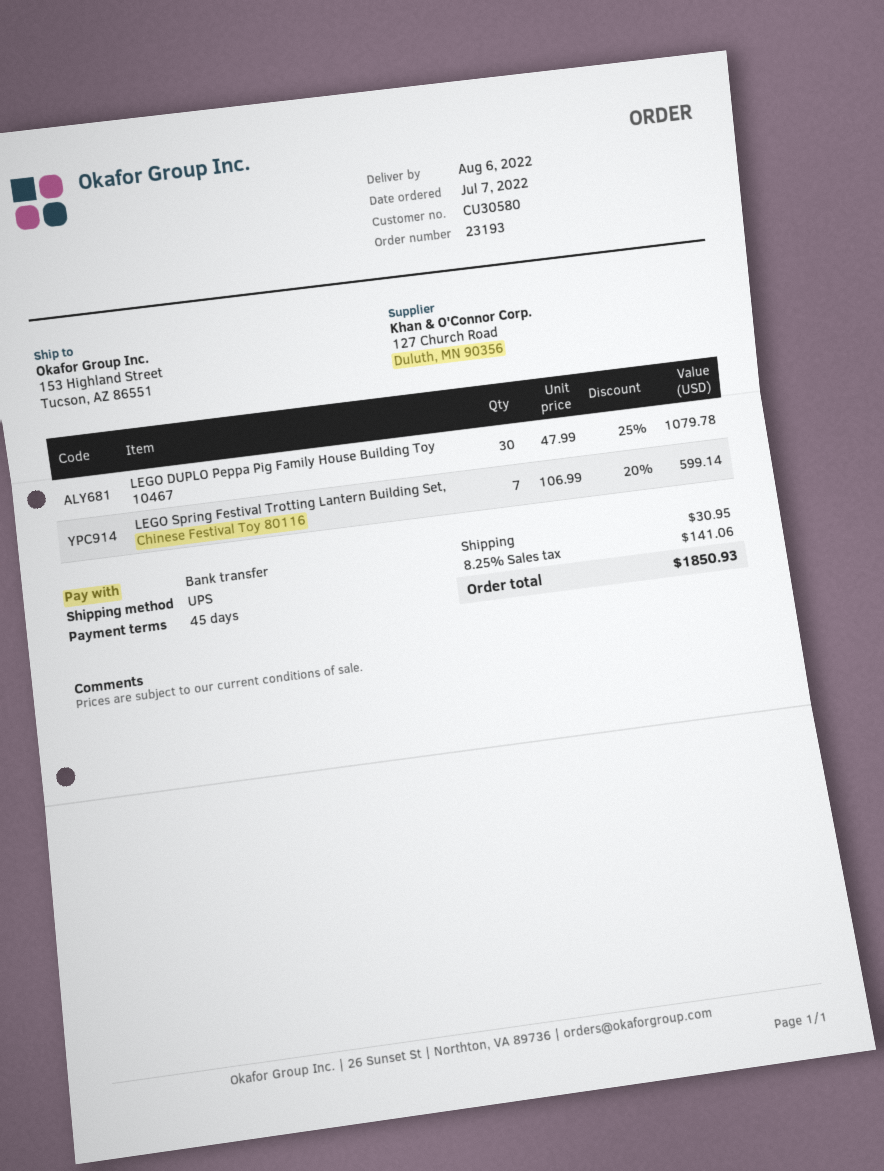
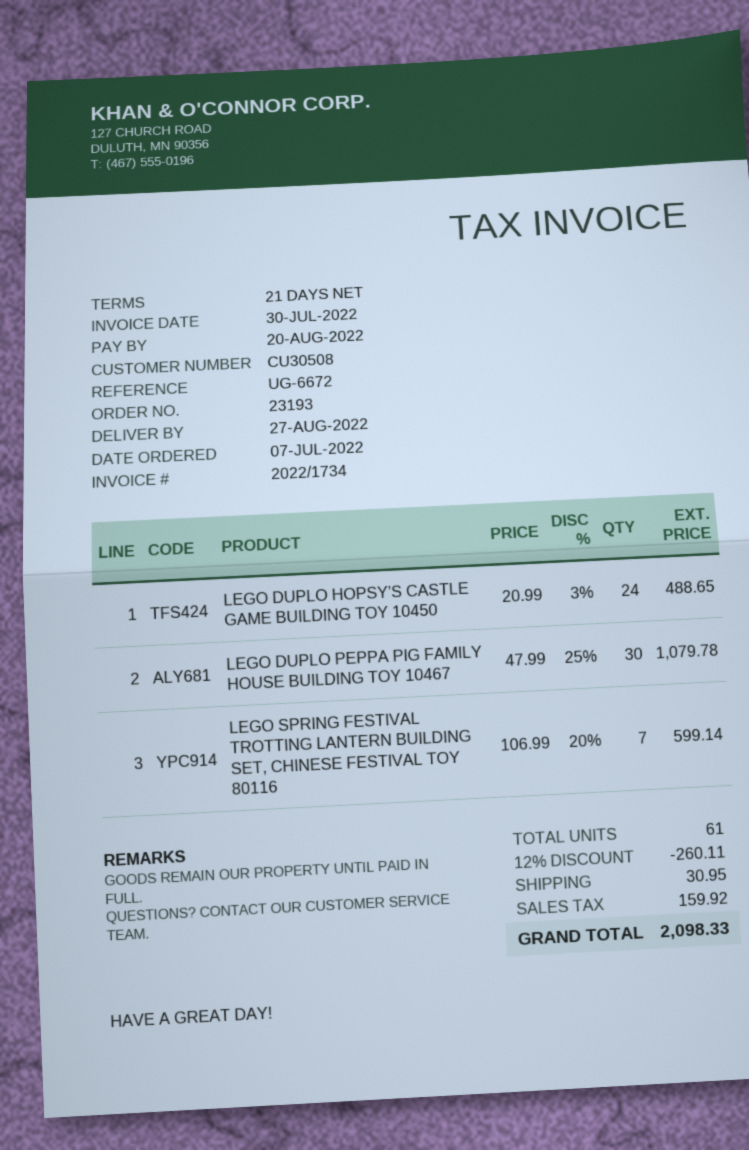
delivery date: 2022-08-06 -> 2022-08-27
payment terms: 45 days -> 21 days
customer number: CU30580 -> CU30508
LEGO DUPLO HOPSY’S CASTLE GAME BUILDING TOY 10450: none -> 24 x 20.99 - 3% = 488.65
discount: none -> 12% = 260.11
tax: 141.06 -> 159.92
total: 1850.93 -> 2098.33

